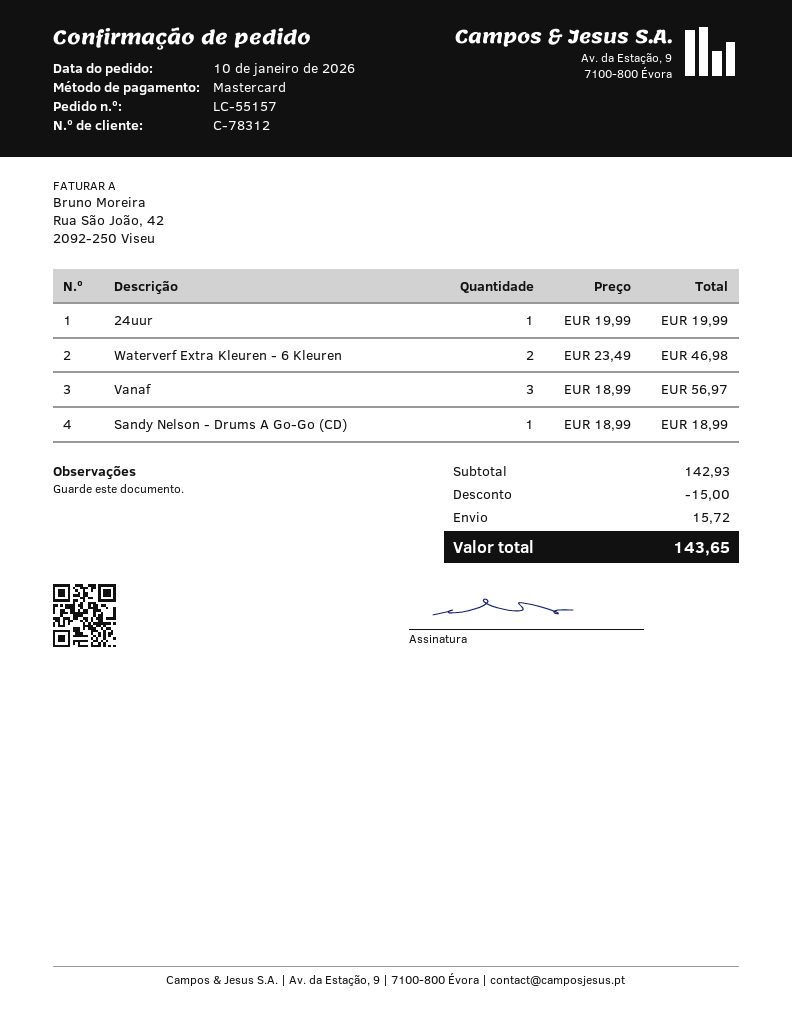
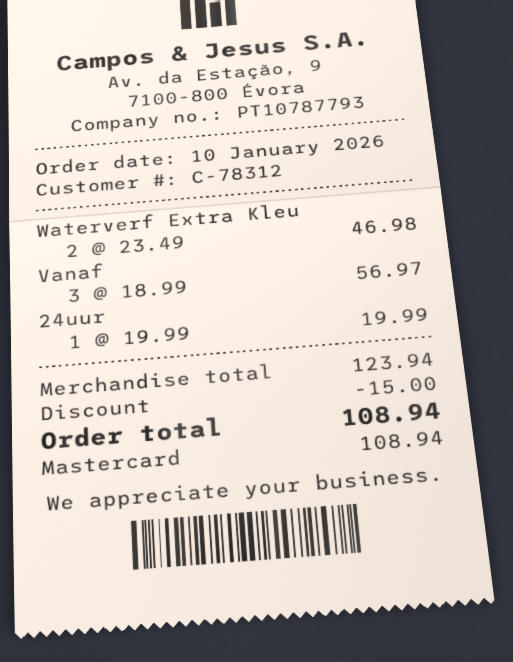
Sandy Nelson - Drums A Go-Go (CD): 1 x 18.99 = 18.99 -> none
subtotal: 142.93 -> 123.94
shipping: 15.72 -> none
total: 143.65 -> 108.94

